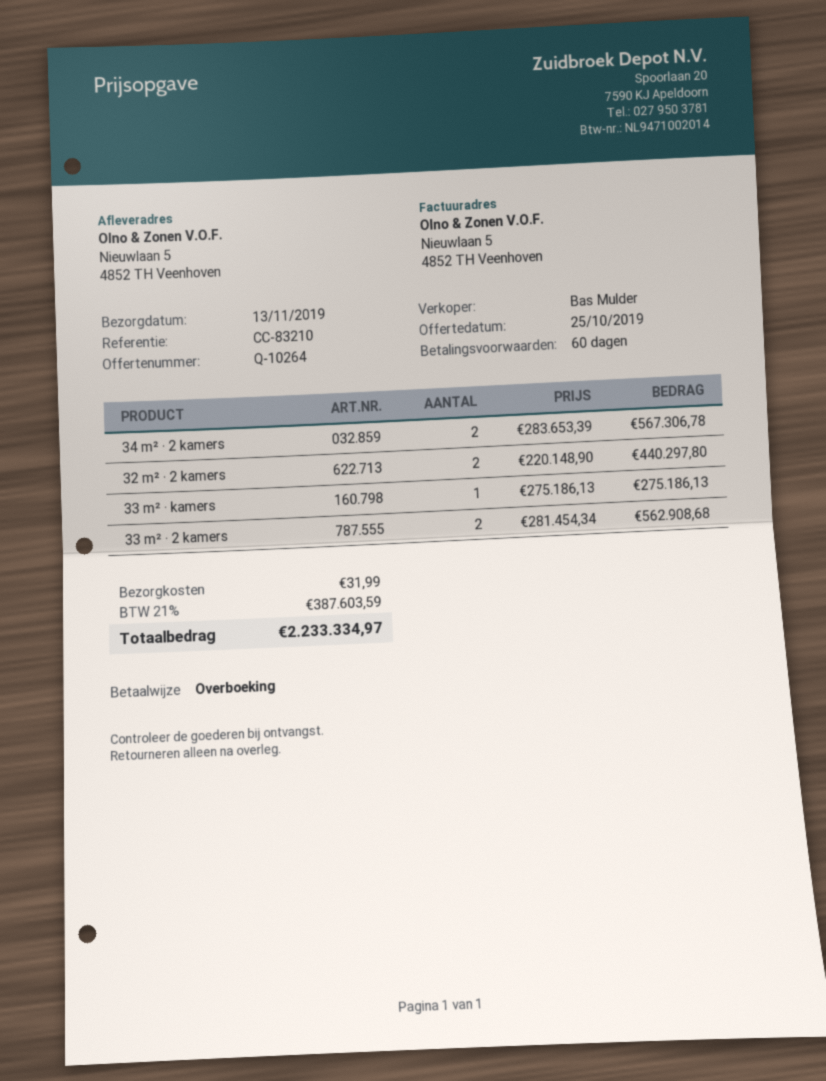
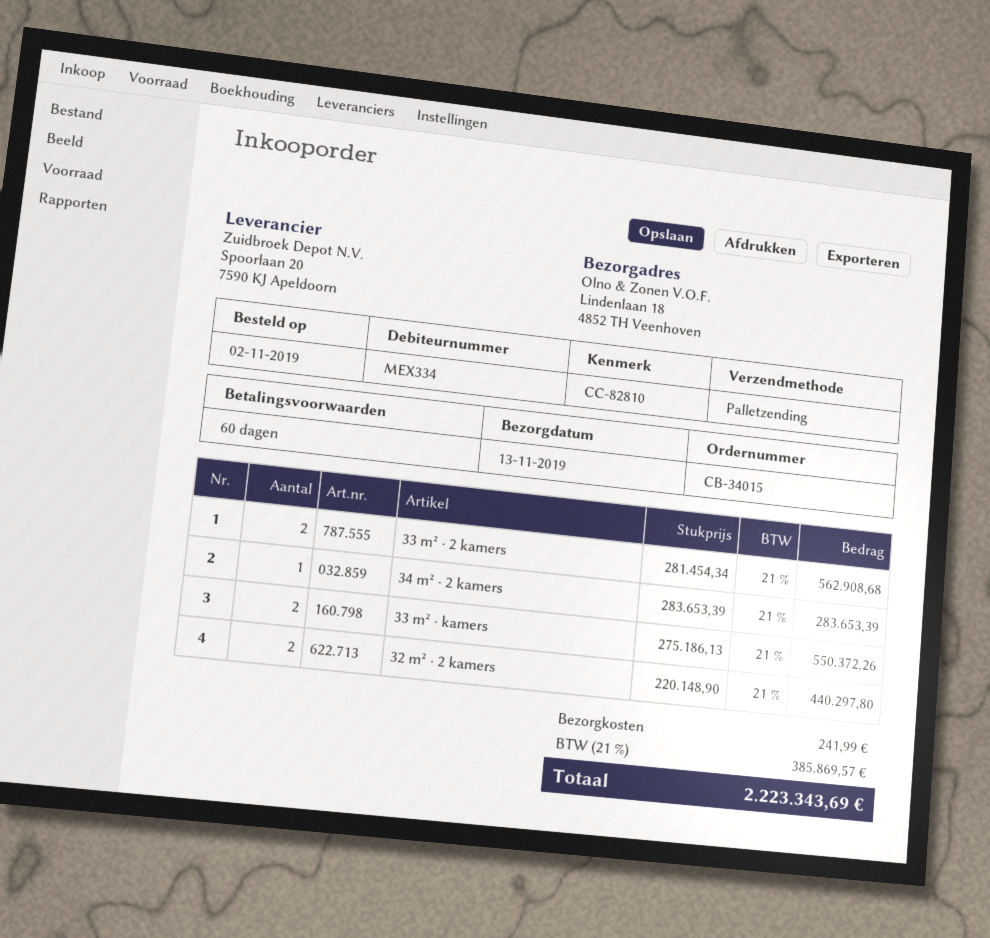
reference: CC-83210 -> CC-82810
ship to: Nieuwlaan 5, 4852 TH Veenhoven -> Lindenlaan 18, 4852 TH Veenhoven
34 m² · 2 kamers: 2 x 283653.39 = 567306.78 -> 1 x 283653.39 = 283653.39
33 m² · kamers: 1 x 275186.13 = 275186.13 -> 2 x 275186.13 = 550372.26
shipping: 31.99 -> 241.99
tax: 21% = 387603.59 -> 21% = 385869.57
total: 2233334.97 -> 2223343.69

